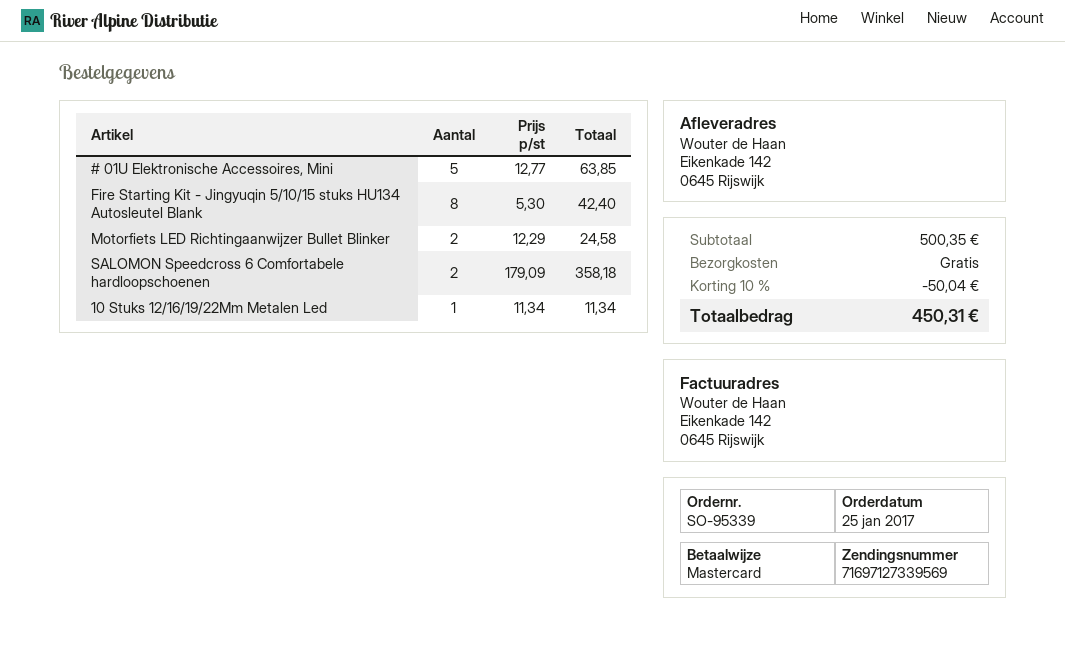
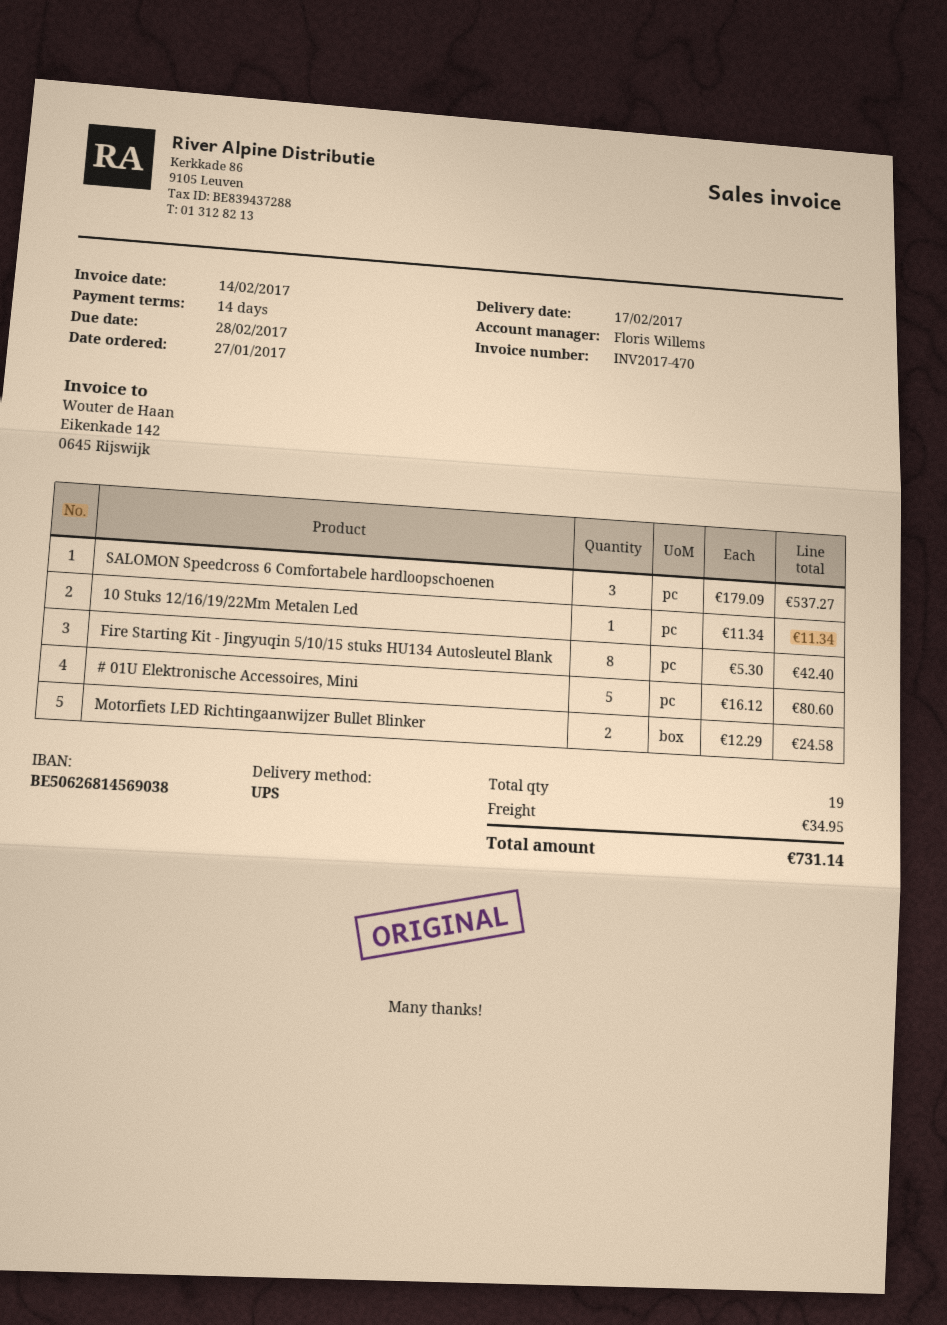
order date: 2017-01-25 -> 2017-01-27
# 01U Elektronische Accessoires, Mini: 5 x 12.77 = 63.85 -> 5 x 16.12 = 80.60
SALOMON Speedcross 6 Comfortabele hardloopschoenen: 2 x 179.09 = 358.18 -> 3 x 179.09 = 537.27
discount: 10% = 50.04 -> none
shipping: 0.00 -> 34.95
total: 450.31 -> 731.14

